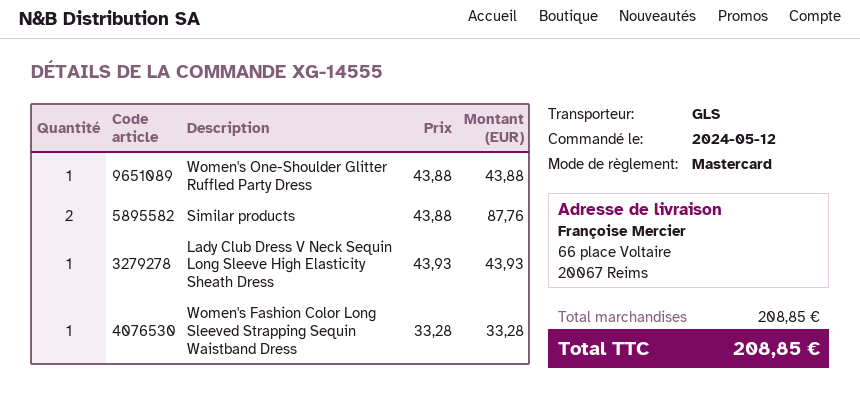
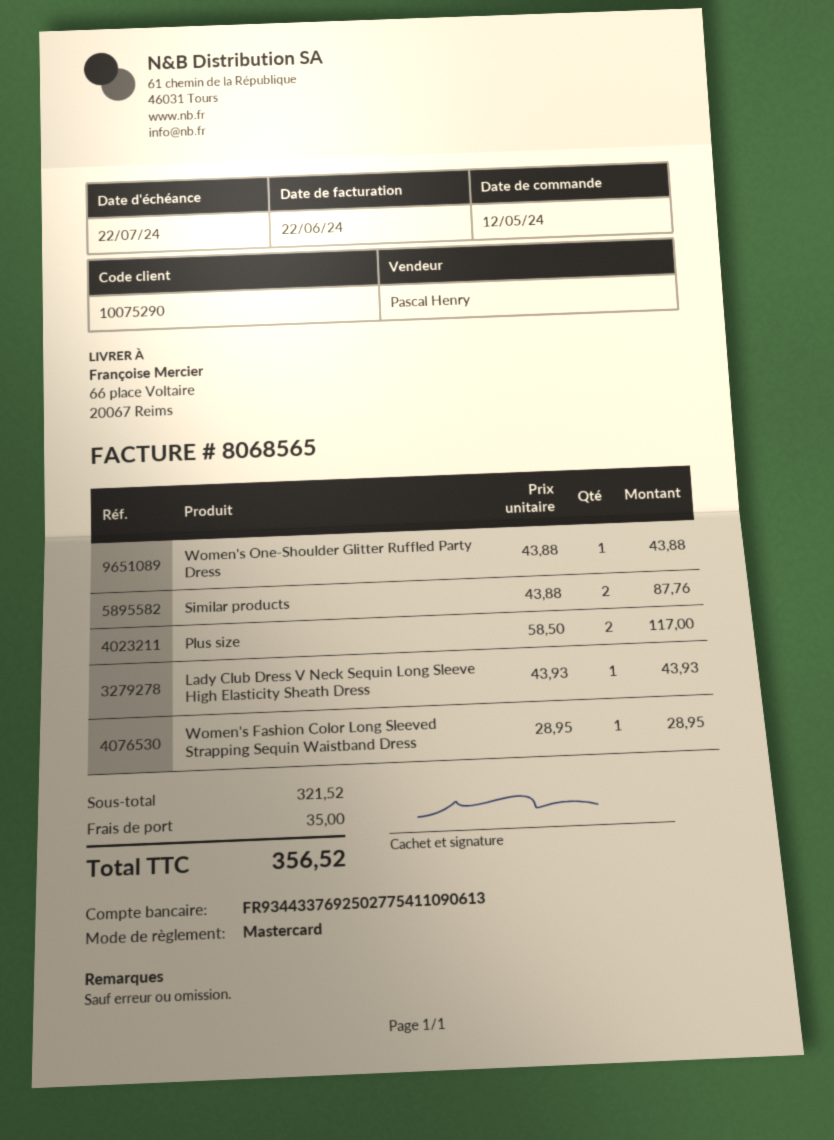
Women's Fashion Color Long Sleeved Strapping Sequin Waistband Dress: 1 x 33.28 = 33.28 -> 1 x 28.95 = 28.95
Plus size: none -> 2 x 58.50 = 117.00
subtotal: 208.85 -> 321.52
shipping: none -> 35.00
total: 208.85 -> 356.52

